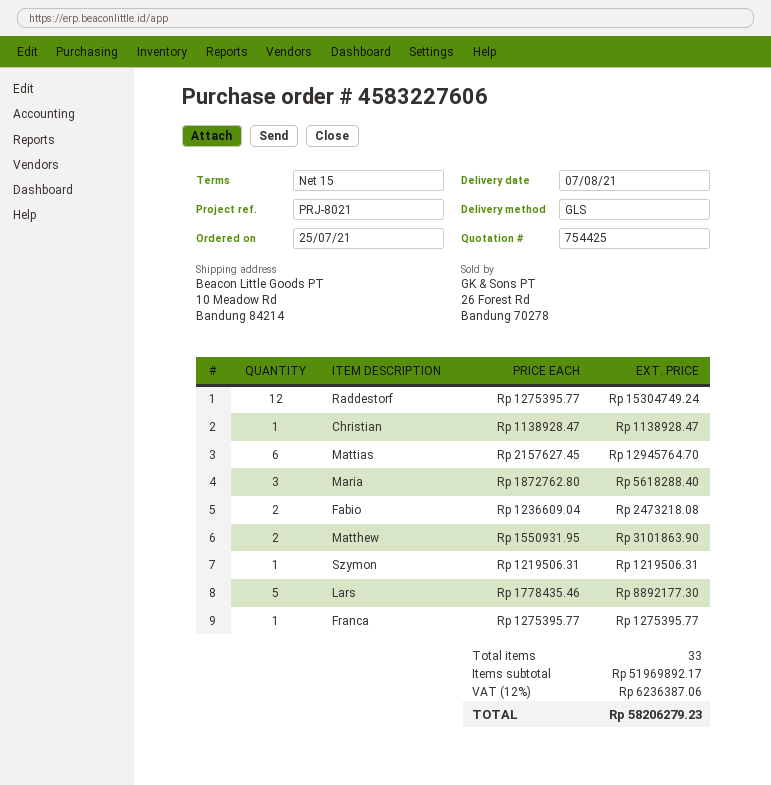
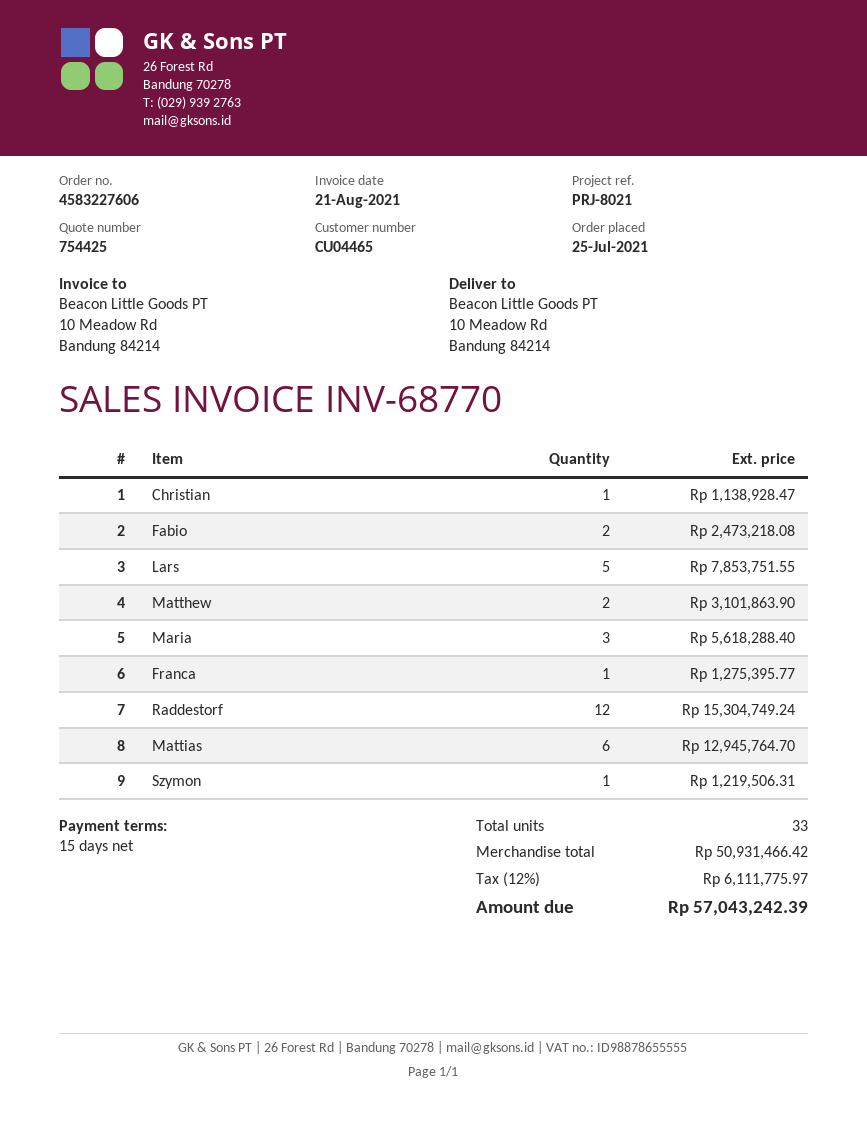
Lars: 5 for 8892177.30 -> 5 for 7853751.55
subtotal: 51969892.17 -> 50931466.42
tax: 12% = 6236387.06 -> 12% = 6111775.97
total: 58206279.23 -> 57043242.39

